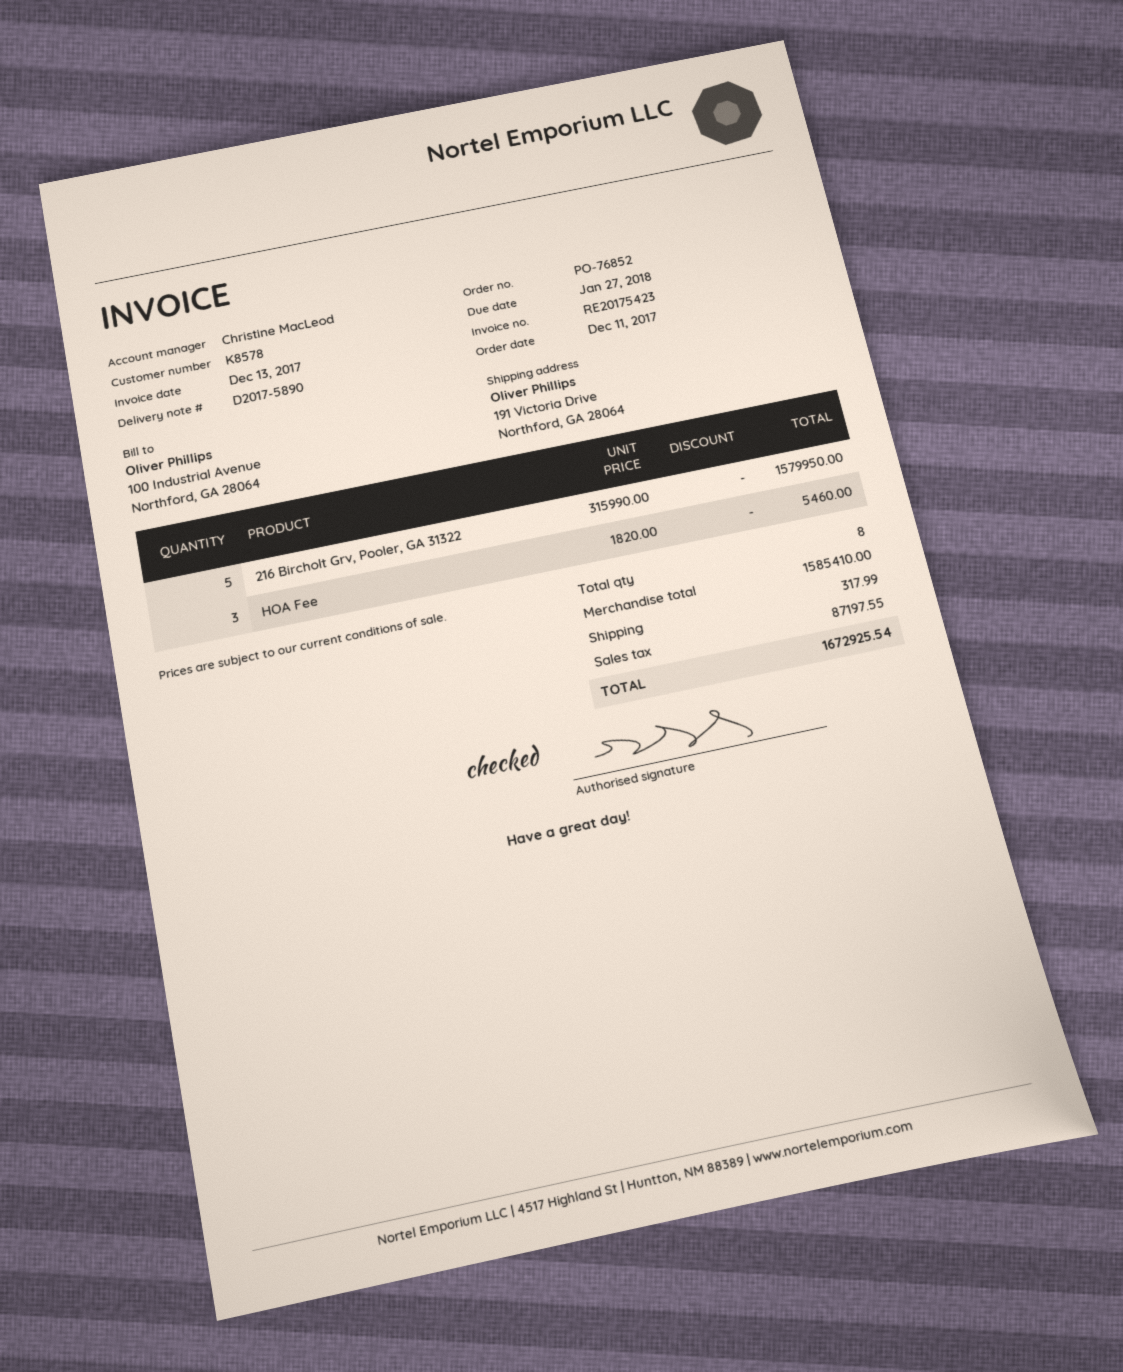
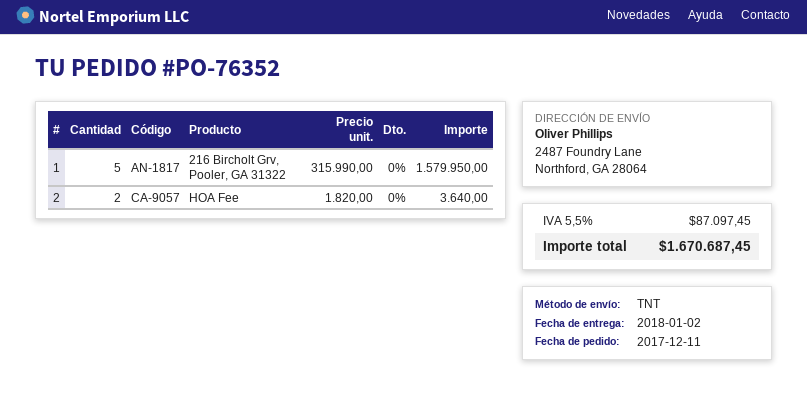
order number: PO-76852 -> PO-76352
ship to: 191 Victoria Drive, Northford, GA 28064 -> 2487 Foundry Lane, Northford, GA 28064
HOA Fee: 3 x 1820.00 = 5460.00 -> 2 x 1820.00 = 3640.00
shipping: 317.99 -> none
tax: 87197.55 -> 87097.45
total: 1672925.54 -> 1670687.45

